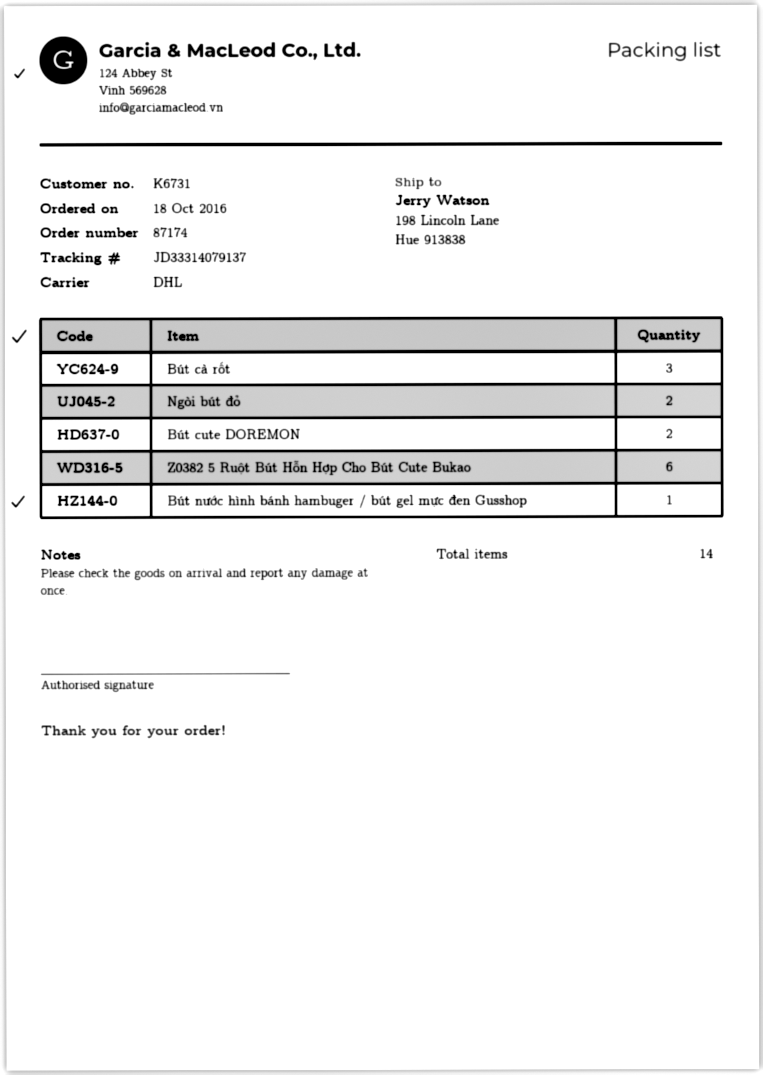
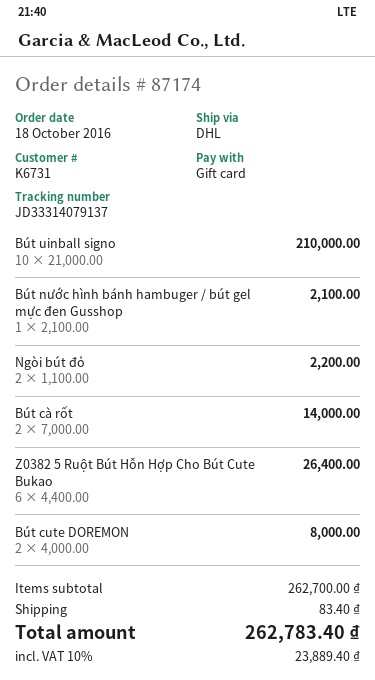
Bút cà rốt: 3 -> 2
Bút uinball signo: none -> 10

